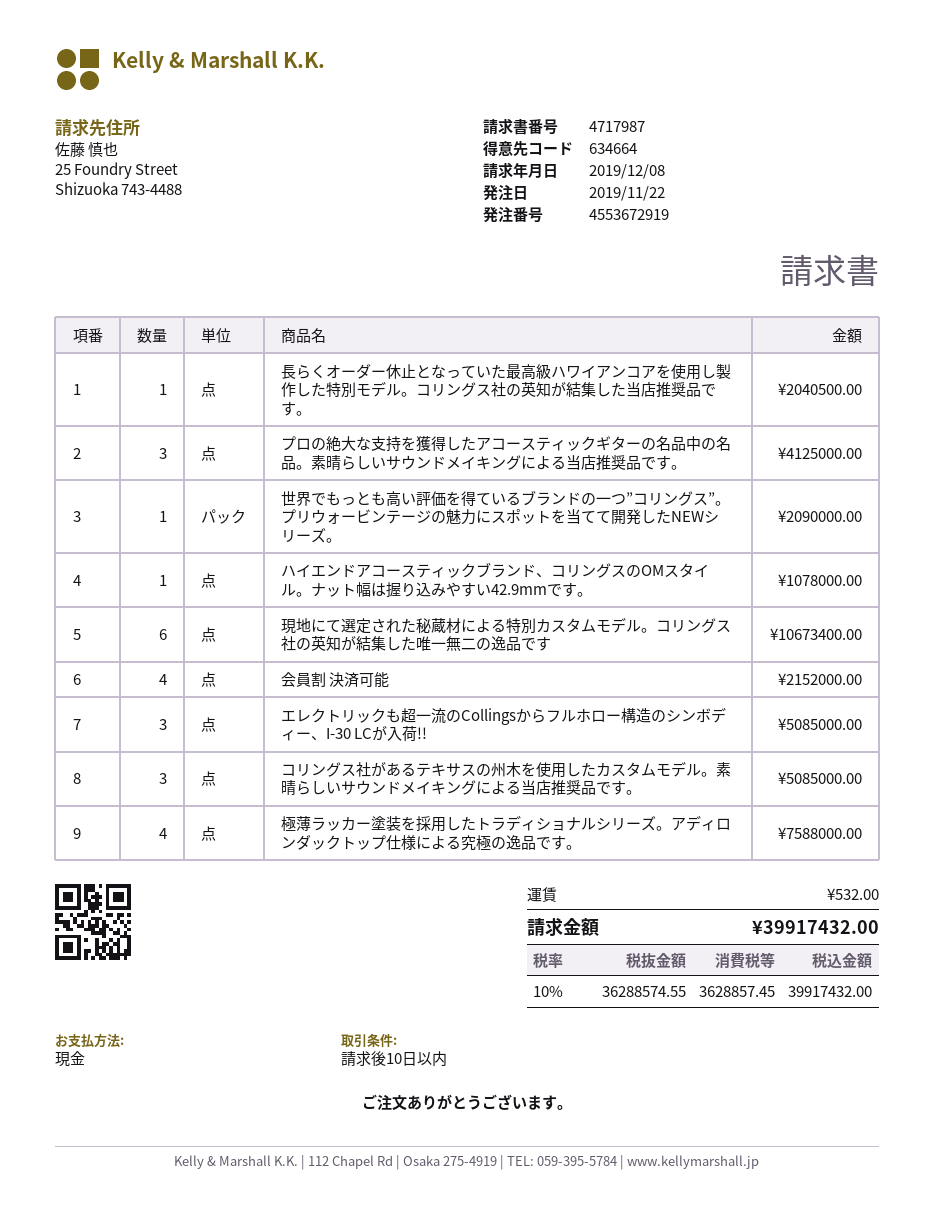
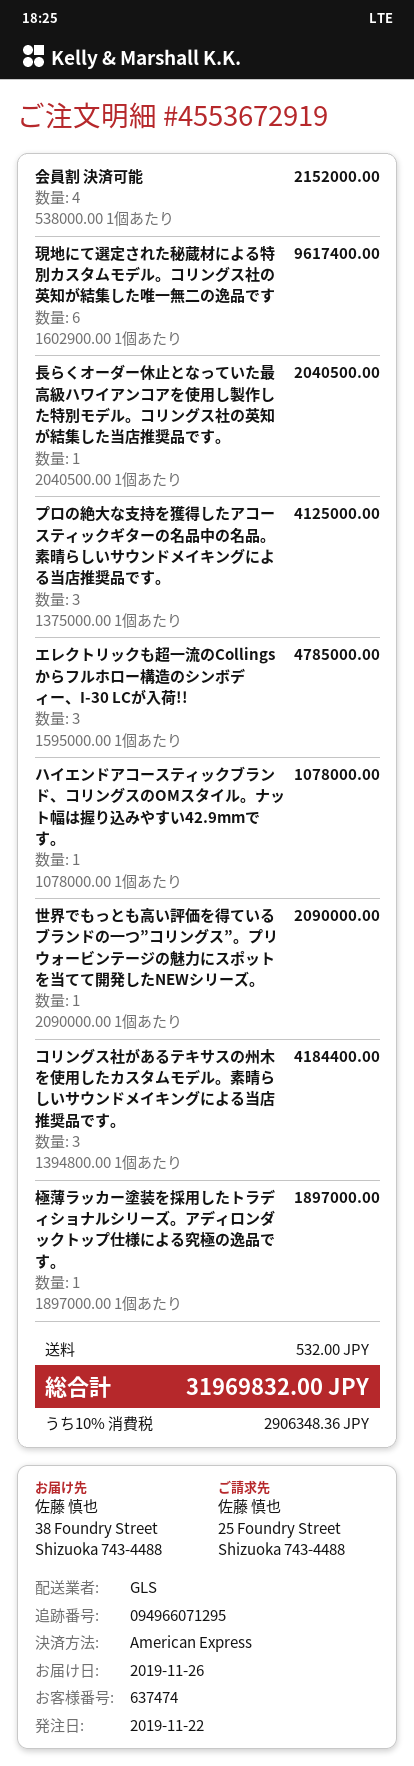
customer number: 634664 -> 637474
payment method: cash -> American Express
現地にて選定された秘蔵材による特別カスタムモデル。コリングス社の英知が結集した唯一無二の逸品です: 6 for 10673400.00 -> 6 for 9617400.00
エレクトリックも超一流のCollingsからフルホロー構造のシンボディー、I-30 LCが入荷!!: 3 for 5085000.00 -> 3 for 4785000.00
コリングス社があるテキサスの州木を使用したカスタムモデル。素晴らしいサウンドメイキングによる当店推奨品です。: 3 for 5085000.00 -> 3 for 4184400.00
極薄ラッカー塗装を採用したトラディショナルシリーズ。アディロンダックトップ仕様による究極の逸品です。: 4 for 7588000.00 -> 1 for 1897000.00
tax: 10% = 3628857.45 -> 10% = 2906348.36
total: 39917432.00 -> 31969832.00

